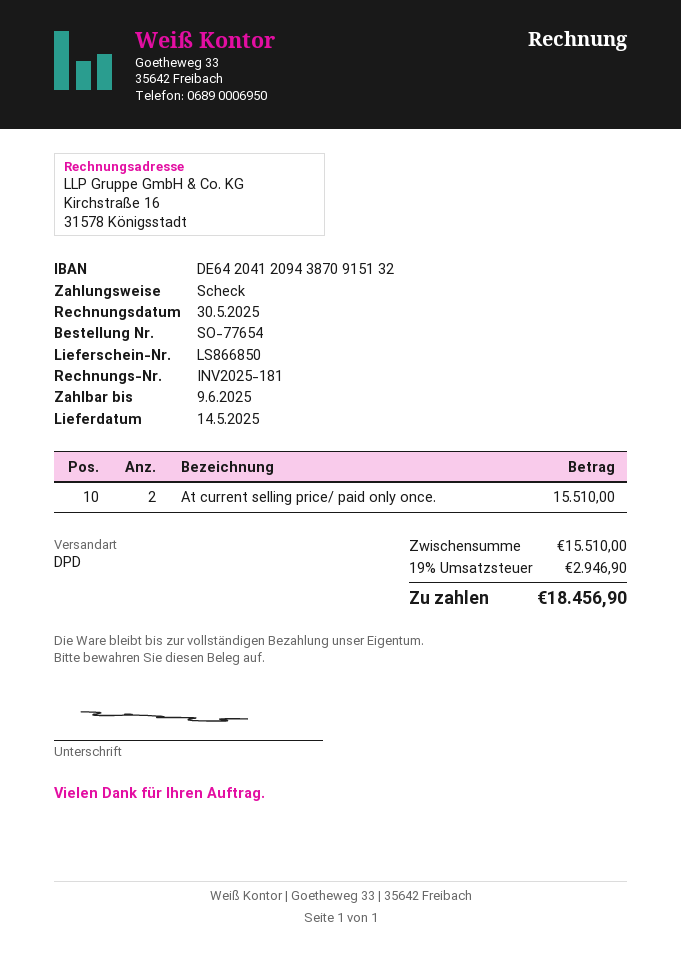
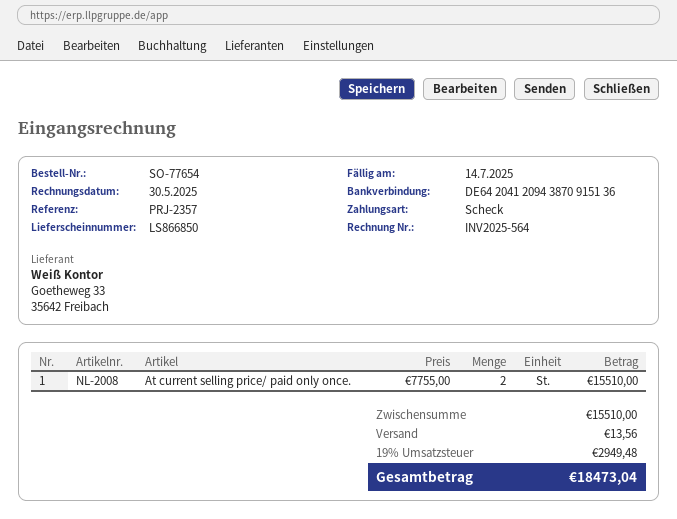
invoice number: INV2025-181 -> INV2025-564
due date: 2025-06-09 -> 2025-07-14
bank account: DE64204120943870915132 -> DE64204120943870915136
shipping: none -> 13.56
tax: 19% = 2946.90 -> 19% = 2949.48
total: 18456.90 -> 18473.04

